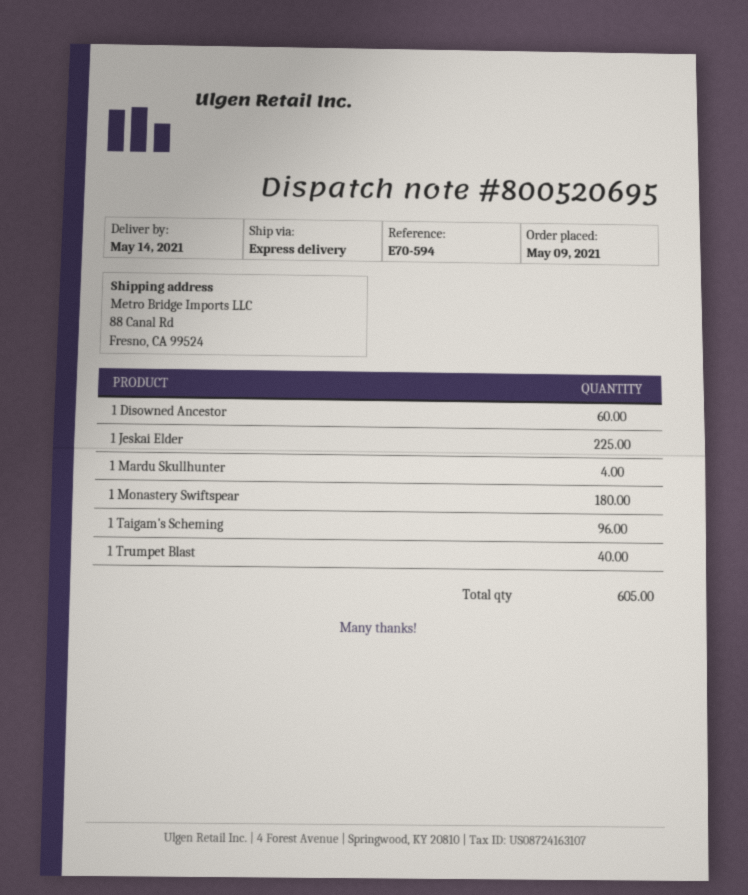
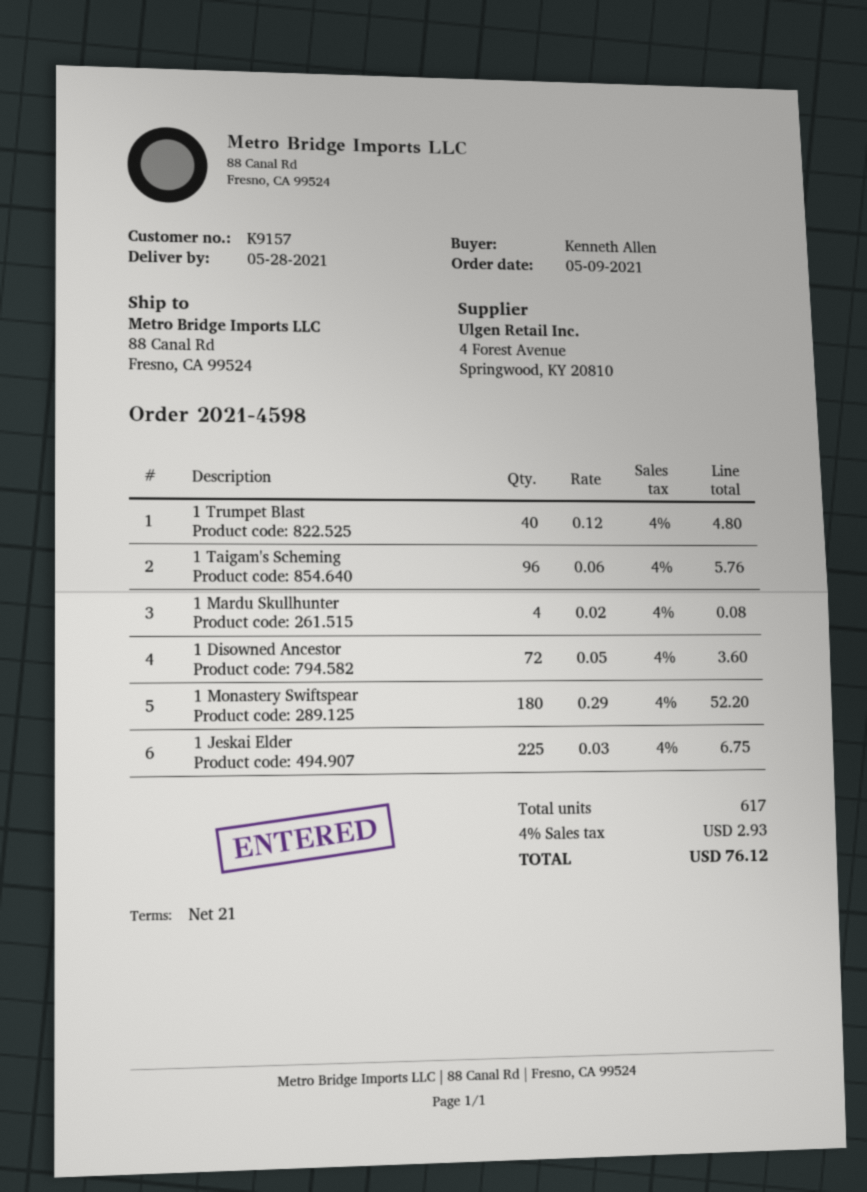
delivery date: 2021-05-14 -> 2021-05-28
1 Disowned Ancestor: 60 -> 72
total quantity: 605 -> 617

